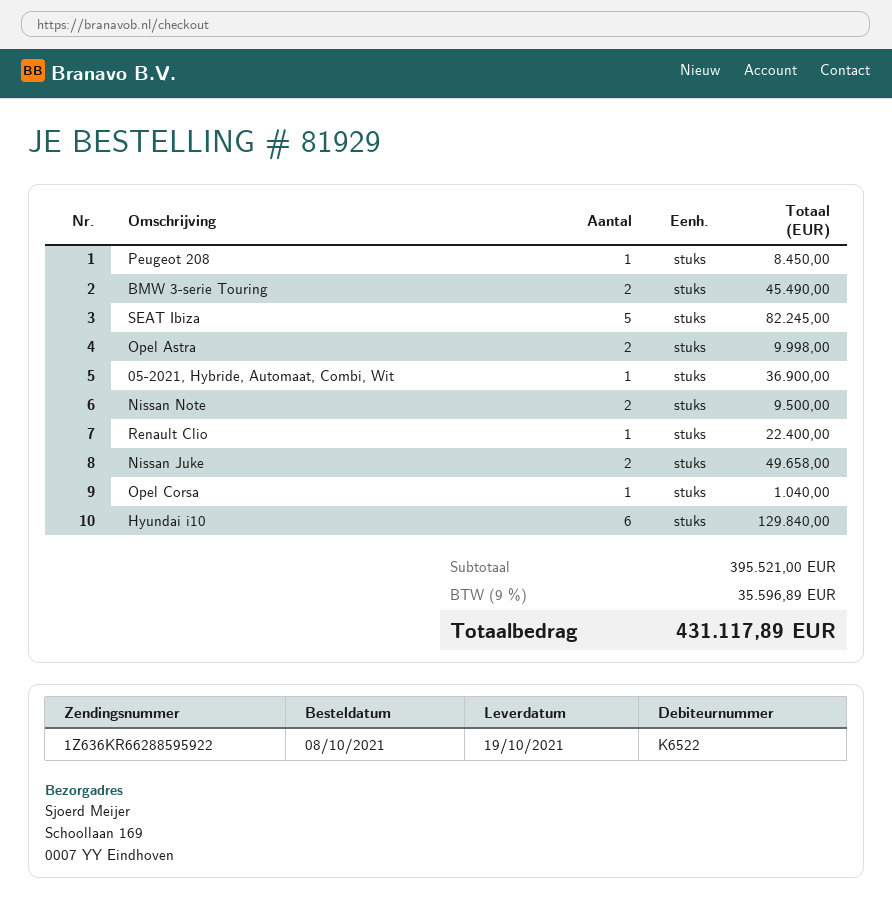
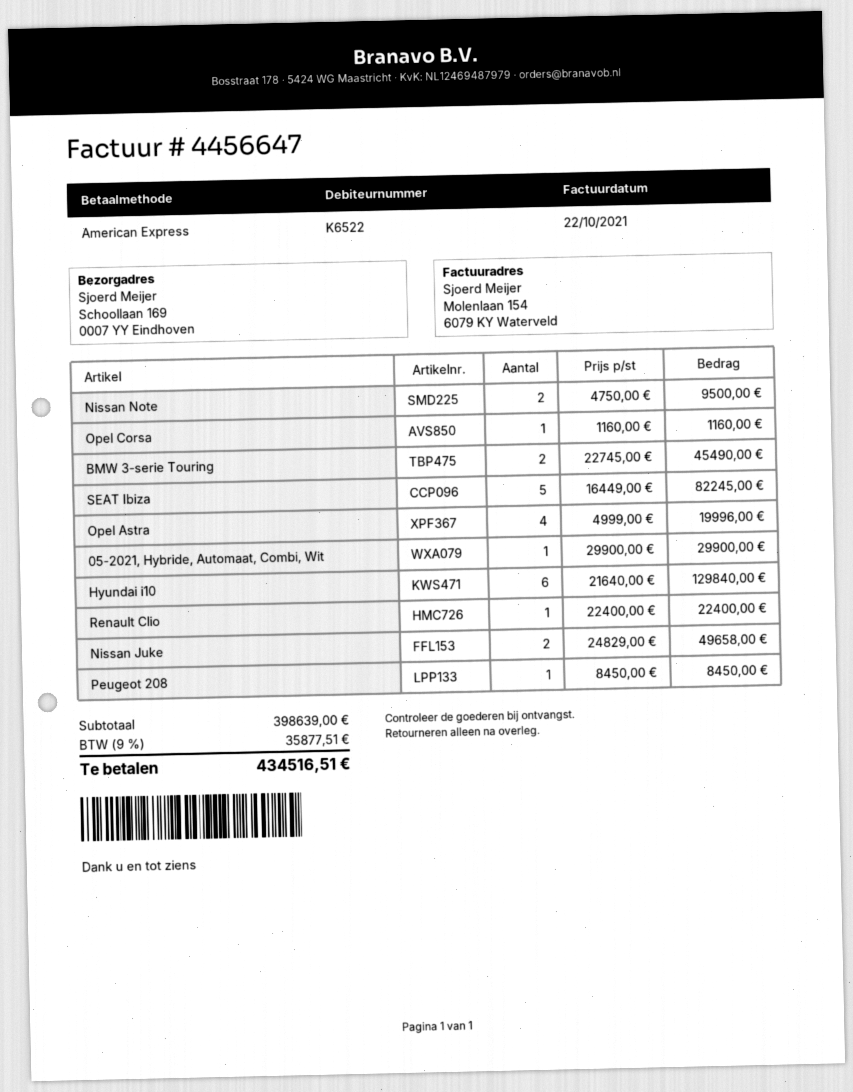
Opel Astra: 2 for 9998.00 -> 4 for 19996.00
05-2021, Hybride, Automaat, Combi, Wit: 1 for 36900.00 -> 1 for 29900.00
Opel Corsa: 1 for 1040.00 -> 1 for 1160.00
subtotal: 395521.00 -> 398639.00
tax: 9% = 35596.89 -> 9% = 35877.51
total: 431117.89 -> 434516.51

